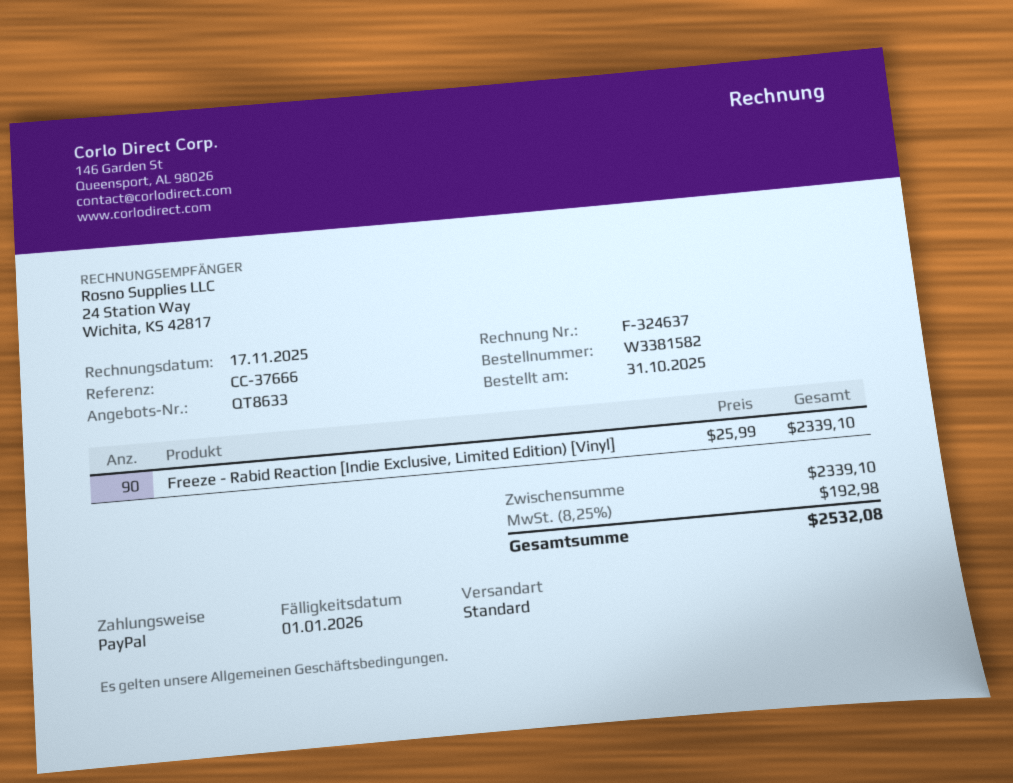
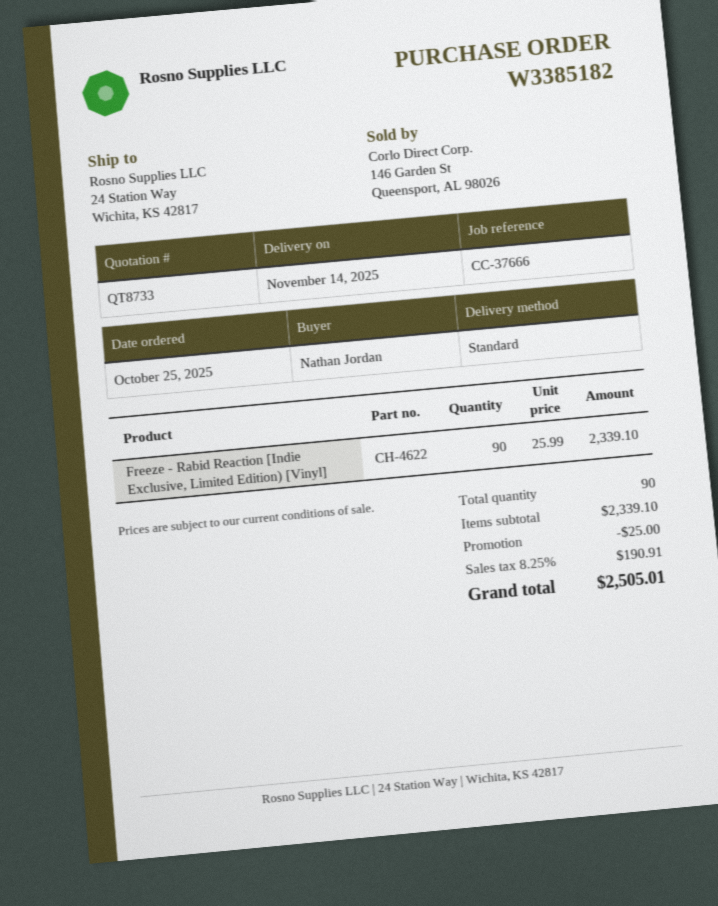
quote number: QT8633 -> QT8733
order number: W3381582 -> W3385182
order date: 2025-10-31 -> 2025-10-25
discount: none -> 25.00
tax: 8.25% = 192.98 -> 8.25% = 190.91
total: 2532.08 -> 2505.01

